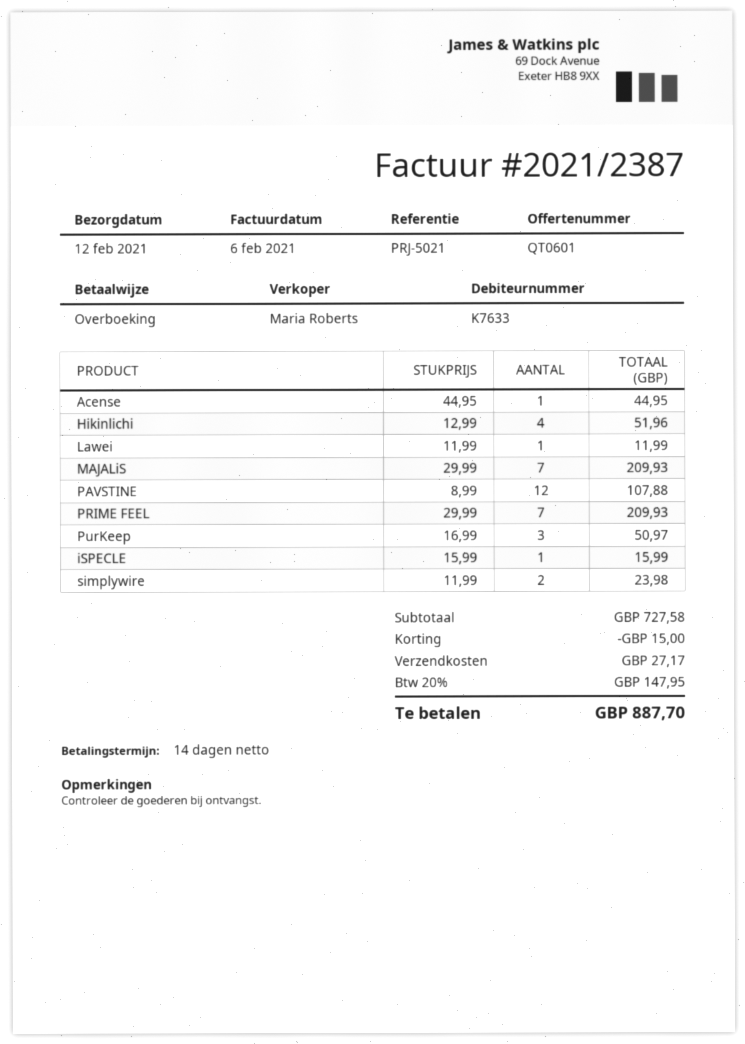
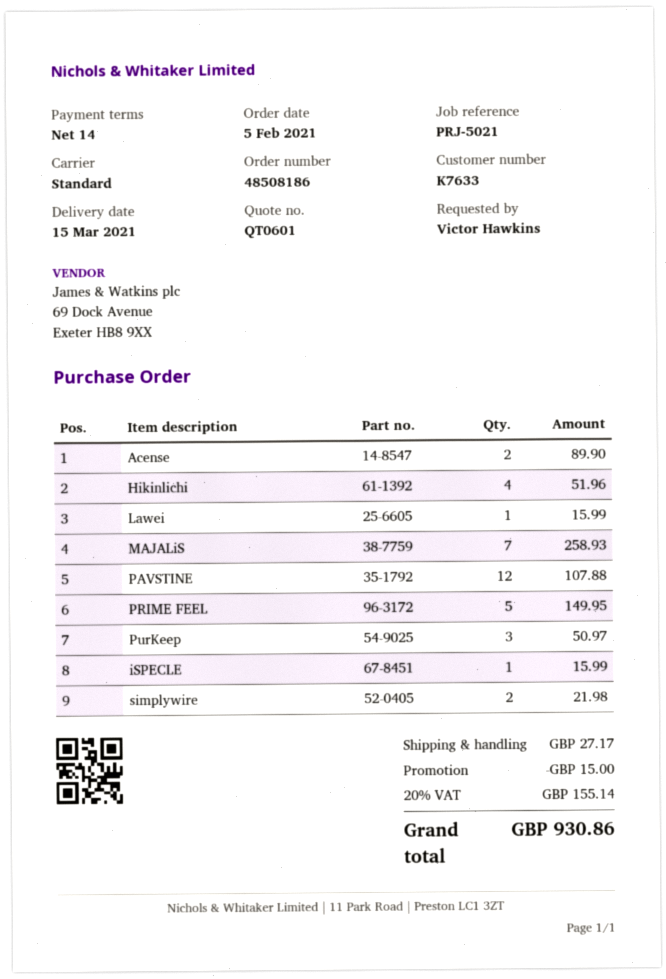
delivery date: 2021-02-12 -> 2021-03-15
Acense: 1 for 44.95 -> 2 for 89.90
Lawei: 1 for 11.99 -> 1 for 15.99
MAJALiS: 7 for 209.93 -> 7 for 258.93
PRIME FEEL: 7 for 209.93 -> 5 for 149.95
simplywire: 2 for 23.98 -> 2 for 21.98
tax: 20% = 147.95 -> 20% = 155.14
total: 887.70 -> 930.86

